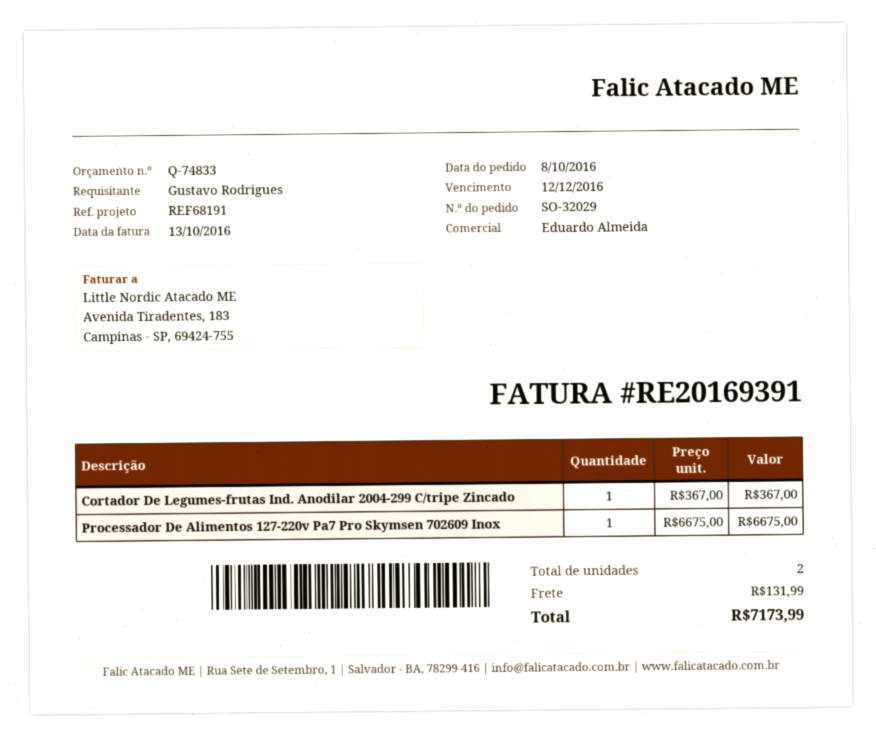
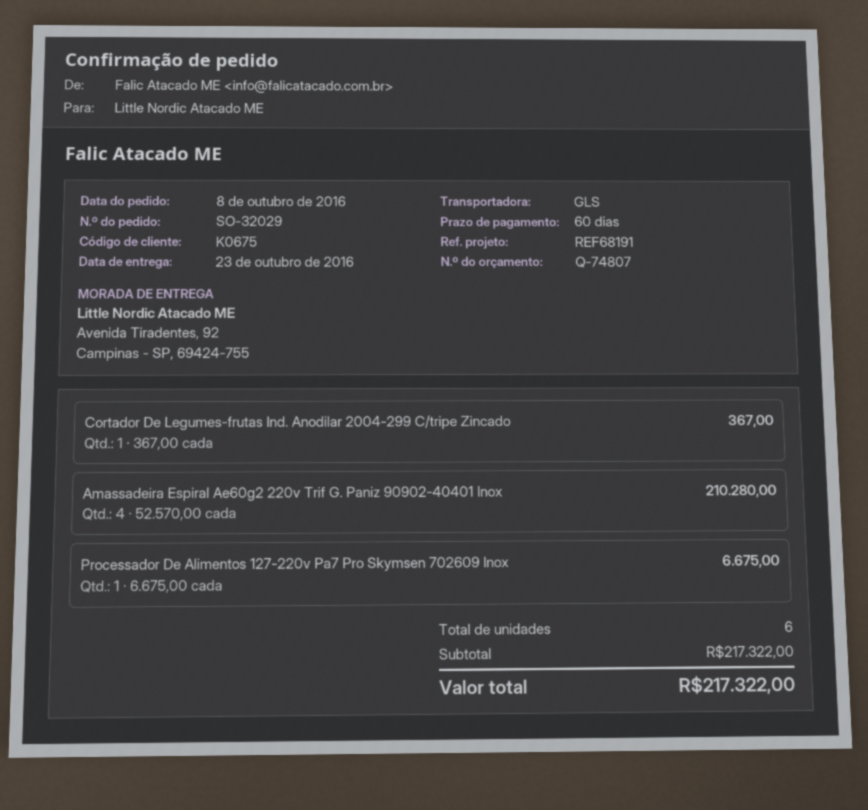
quote number: Q-74833 -> Q-74807
Amassadeira Espiral Ae60g2 220v Trif G. Paniz 90902-40401 Inox: none -> 4 x 52570.00 = 210280.00
total quantity: 2 -> 6
shipping: 131.99 -> none
total: 7173.99 -> 217322.00

